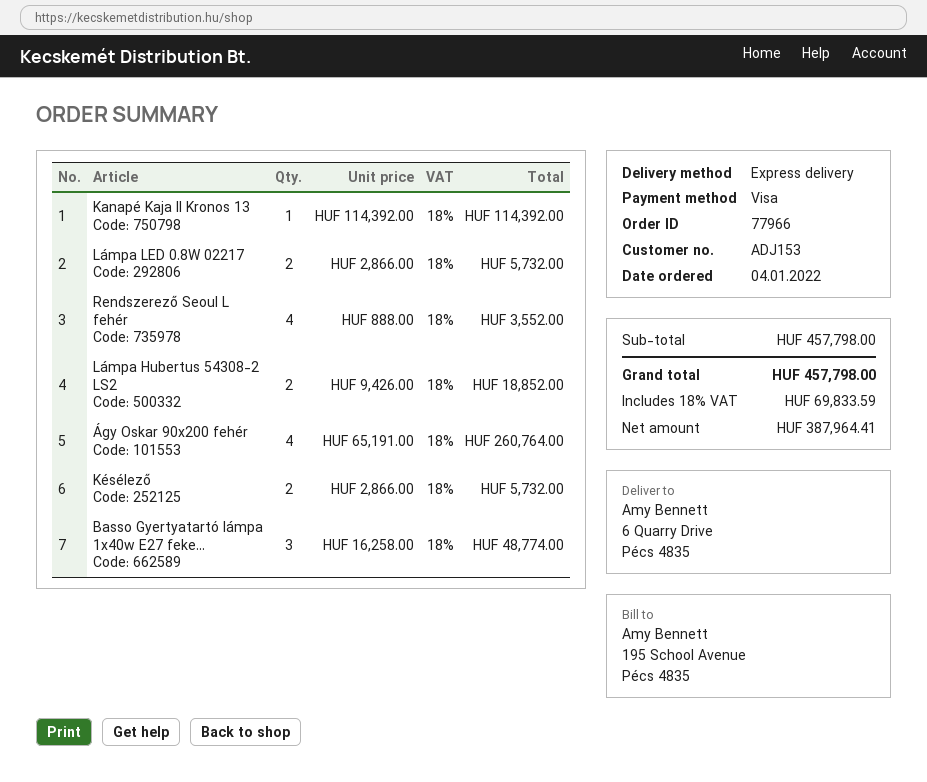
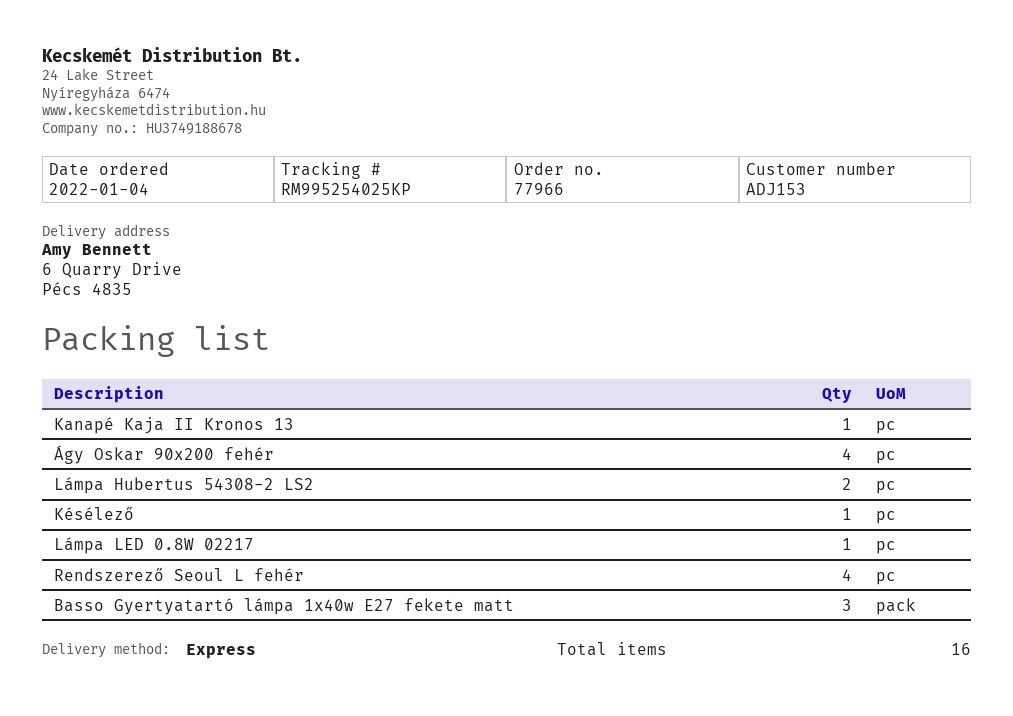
Lámpa LED 0.8W 02217: 2 -> 1
Késélező: 2 -> 1

